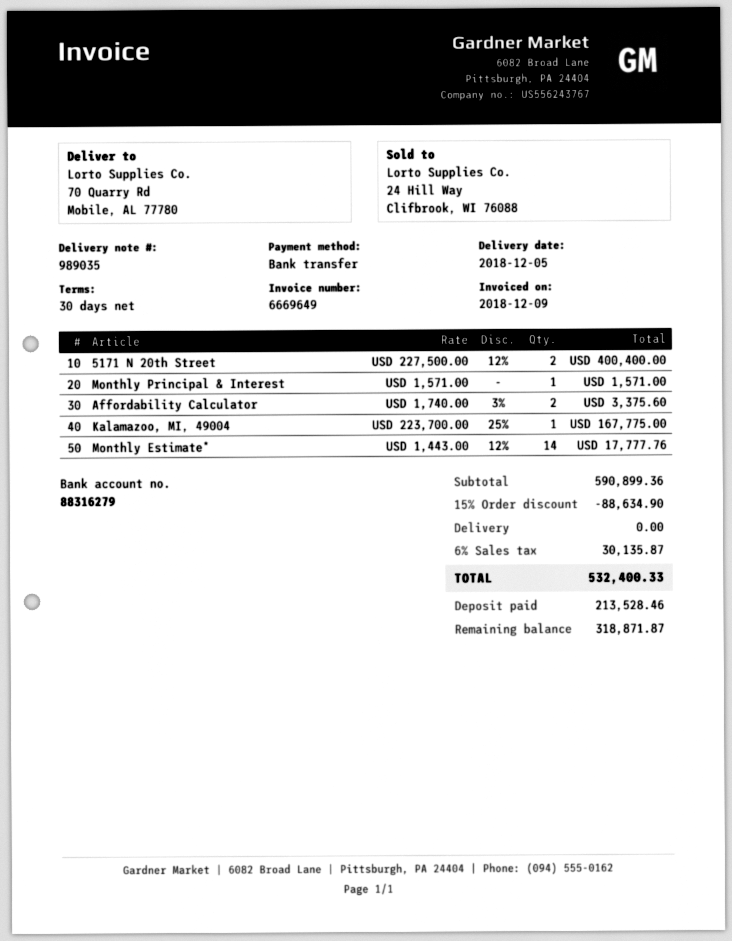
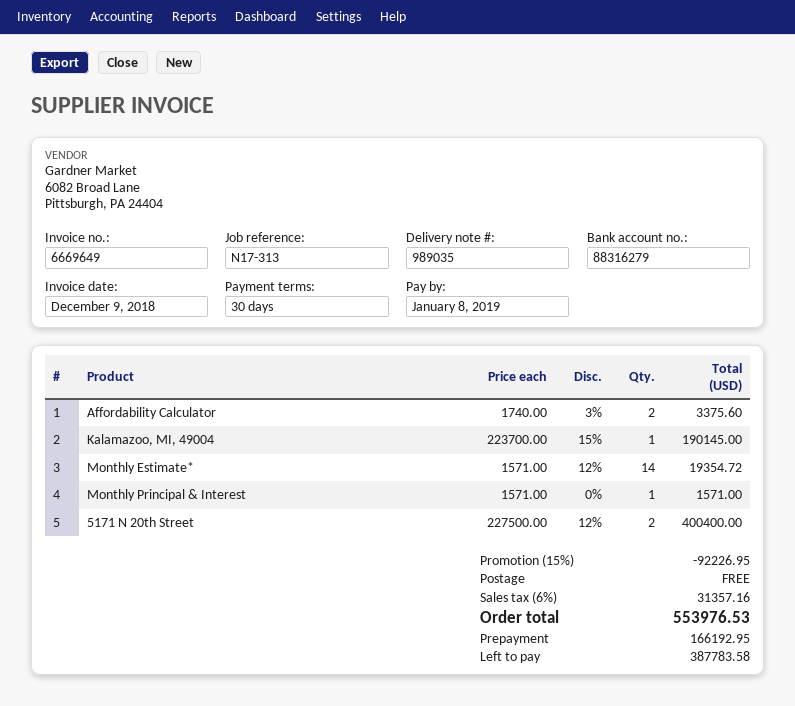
Kalamazoo, MI, 49004: 1 x 223700.00 - 25% = 167775.00 -> 1 x 223700.00 - 15% = 190145.00
Monthly Estimate*: 14 x 1443.00 - 12% = 17777.76 -> 14 x 1571.00 - 12% = 19354.72
discount: 15% = 88634.90 -> 15% = 92226.95
tax: 6% = 30135.87 -> 6% = 31357.16
total: 532400.33 -> 553976.53
deposit: 213528.46 -> 166192.95
balance: 318871.87 -> 387783.58

